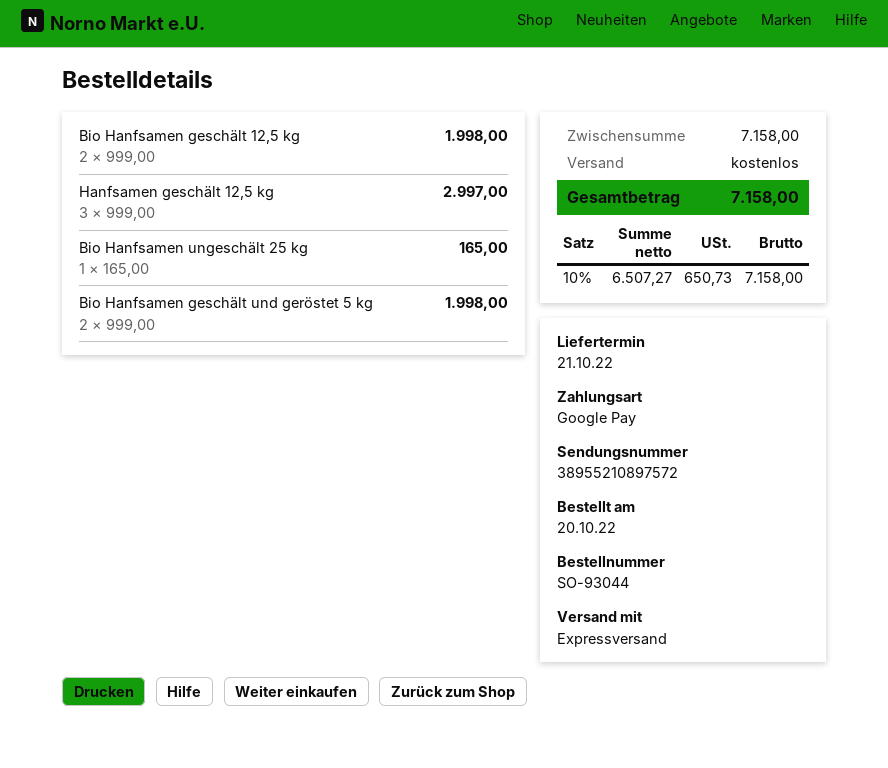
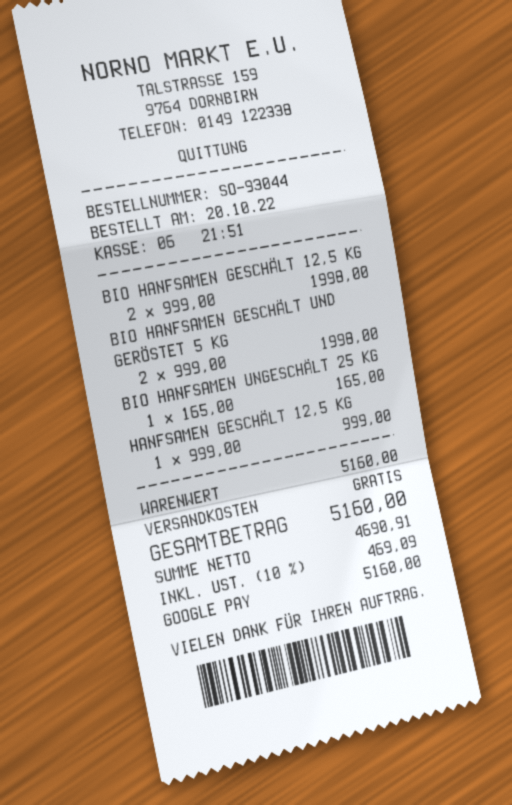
Hanfsamen geschält 12,5 kg: 3 x 999.00 = 2997.00 -> 1 x 999.00 = 999.00
subtotal: 7158.00 -> 5160.00
net: 6507.27 -> 4690.91
tax: 10% = 650.73 -> 10% = 469.09
total: 7158.00 -> 5160.00

